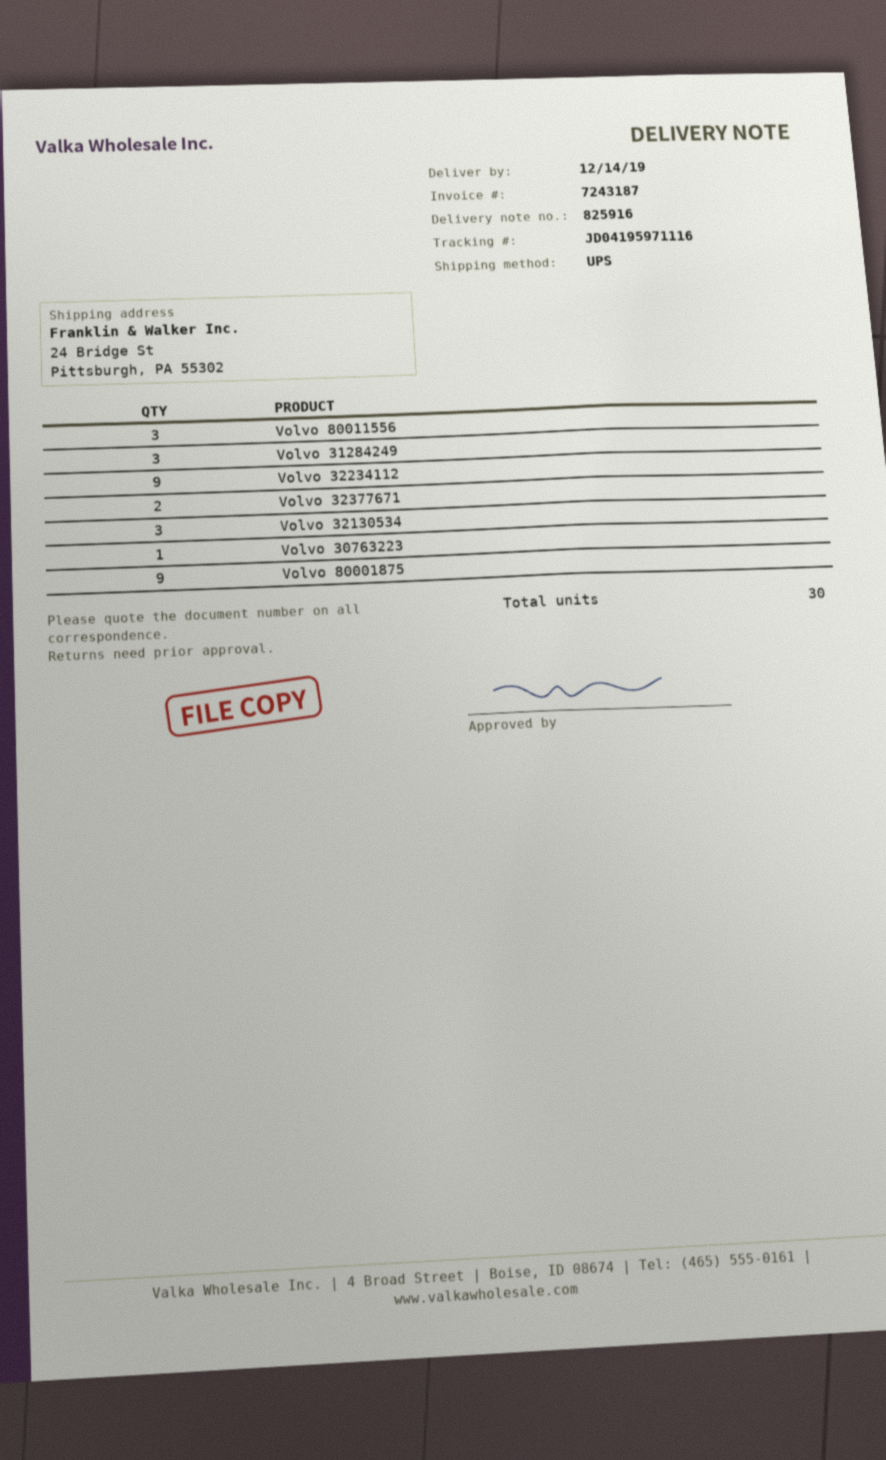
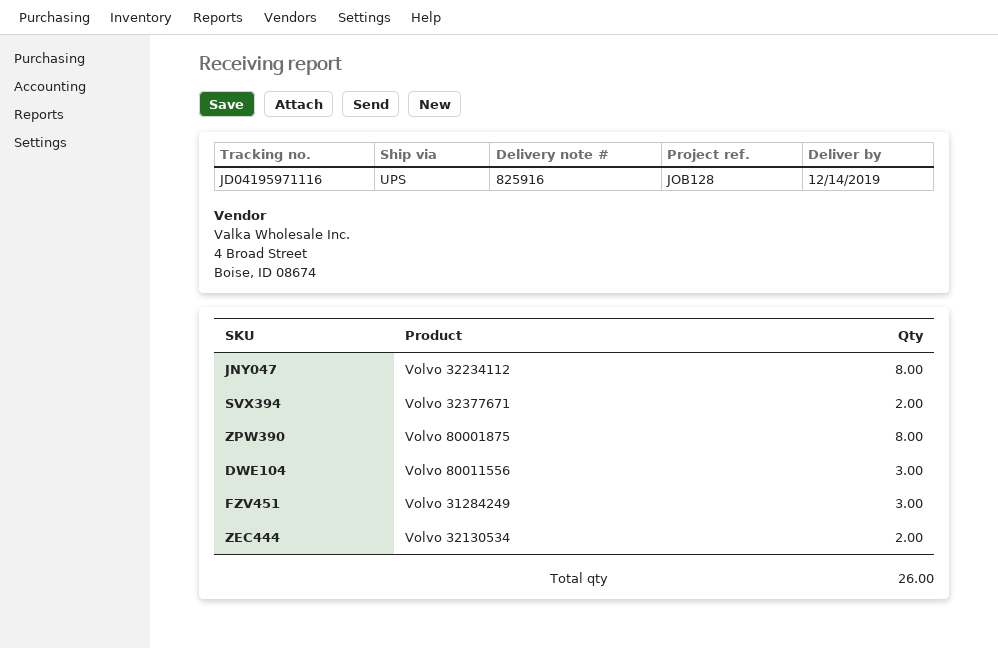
Volvo 32234112: 9 -> 8
Volvo 32130534: 3 -> 2
Volvo 30763223: 1 -> none
Volvo 80001875: 9 -> 8
total quantity: 30 -> 26

